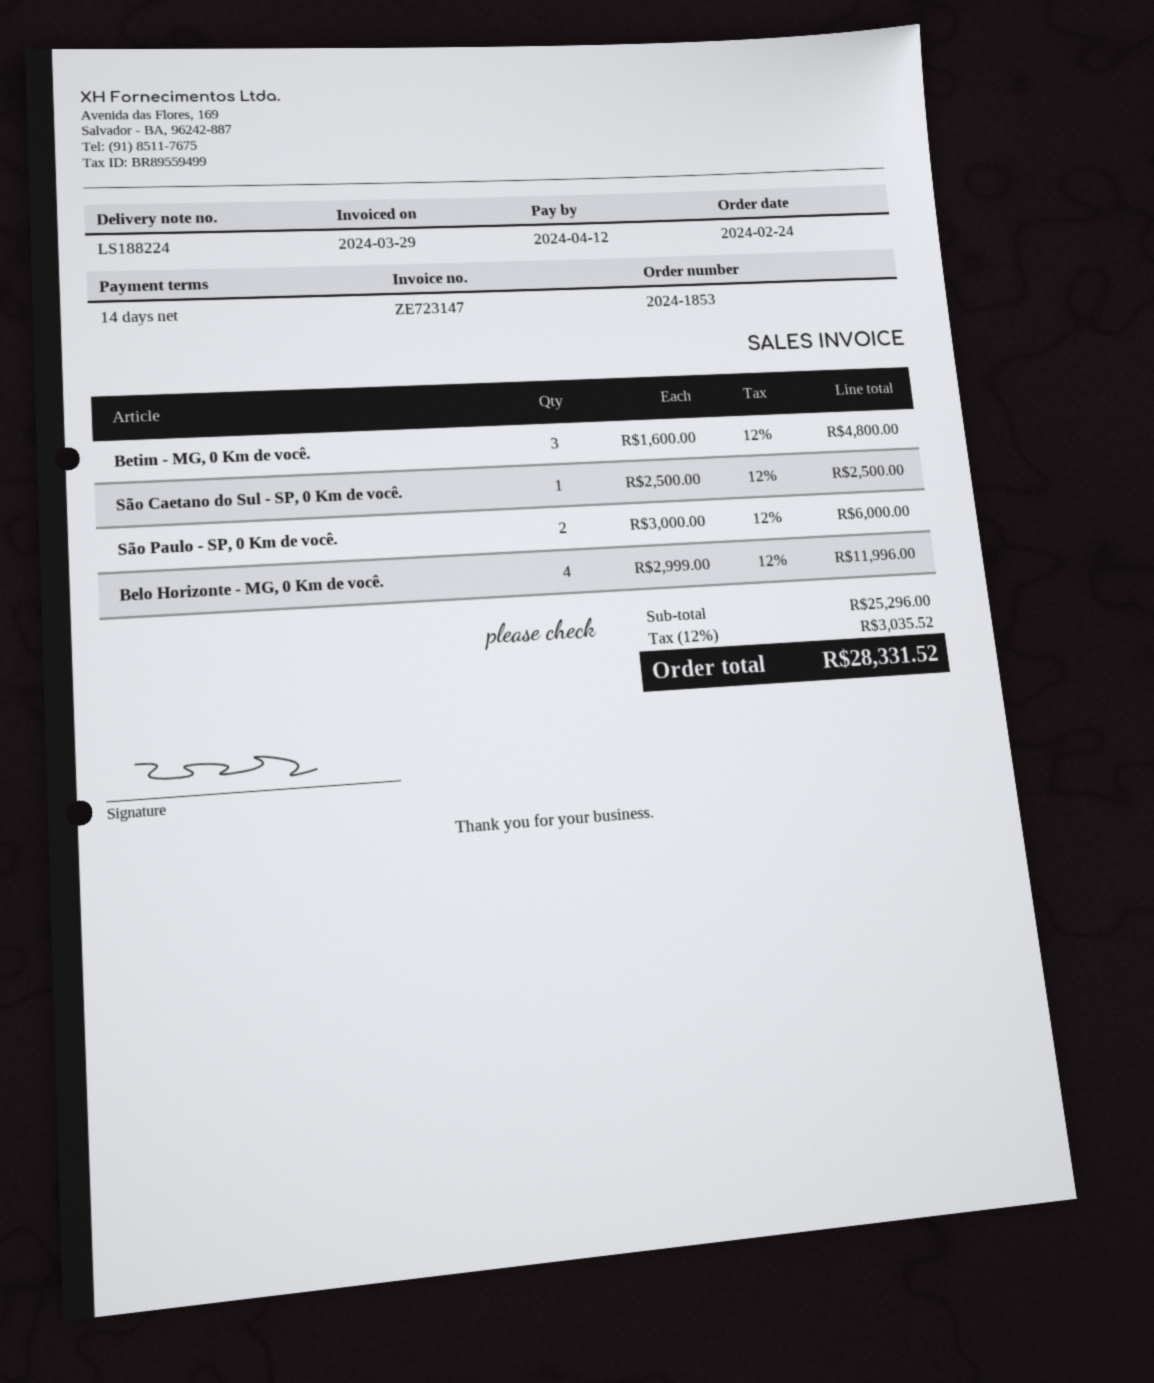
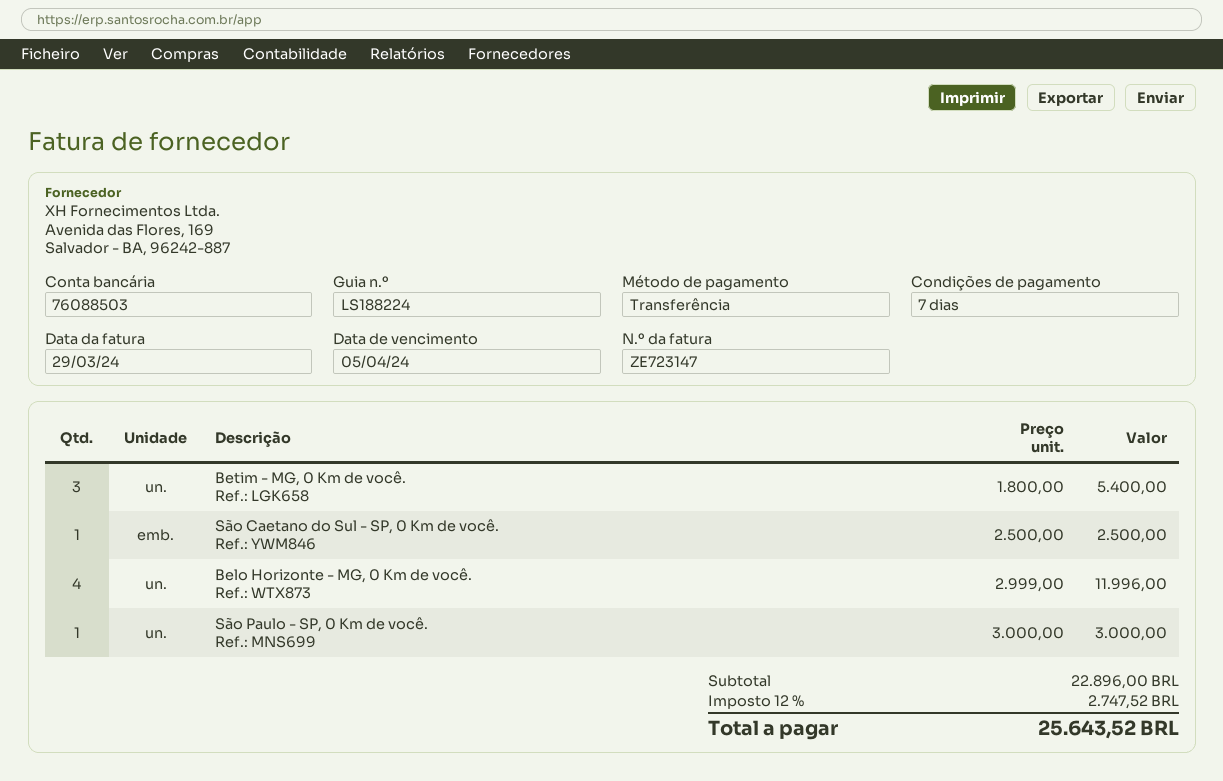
payment terms: 14 days -> 7 days
due date: 2024-04-12 -> 2024-04-05
Betim - MG, 0 Km de você.: 3 x 1600.00 = 4800.00 -> 3 x 1800.00 = 5400.00
São Paulo - SP, 0 Km de você.: 2 x 3000.00 = 6000.00 -> 1 x 3000.00 = 3000.00
subtotal: 25296.00 -> 22896.00
tax: 12% = 3035.52 -> 12% = 2747.52
total: 28331.52 -> 25643.52

